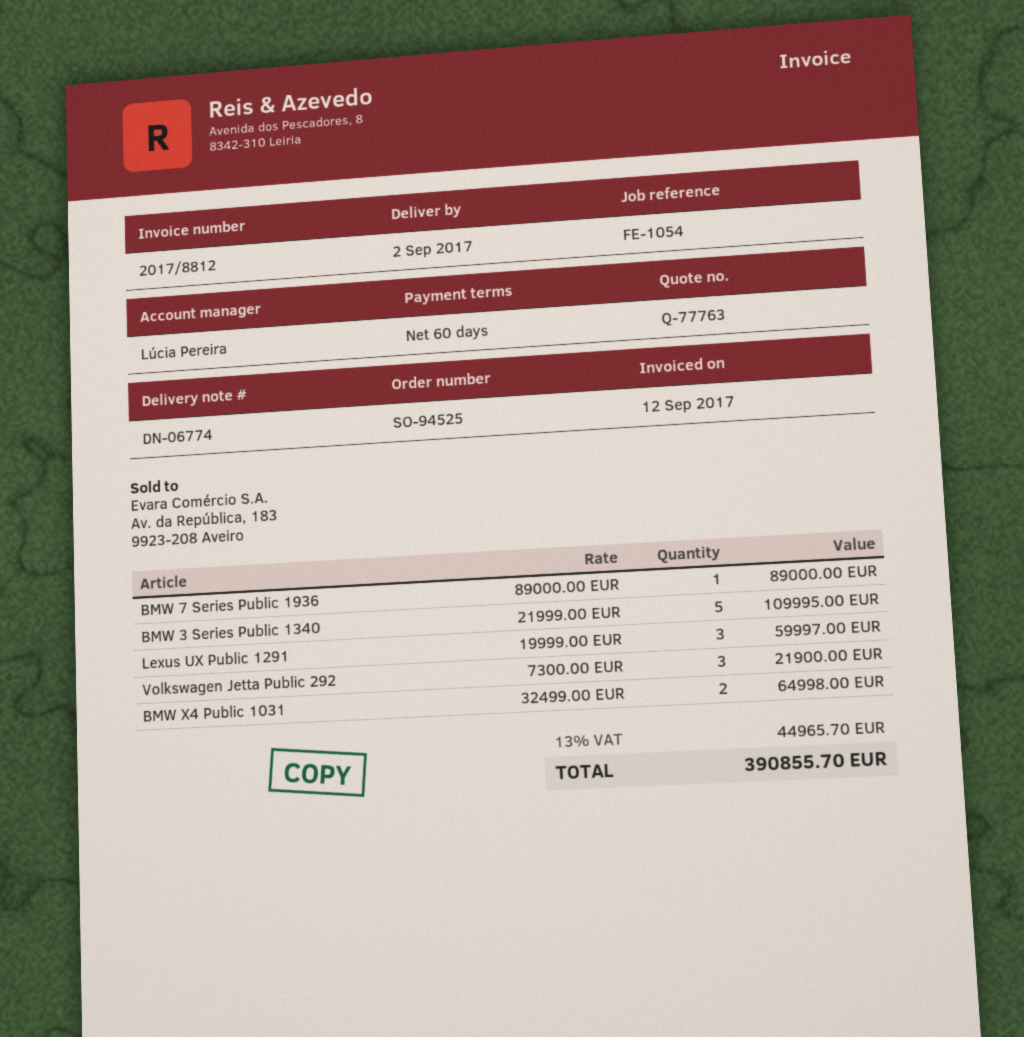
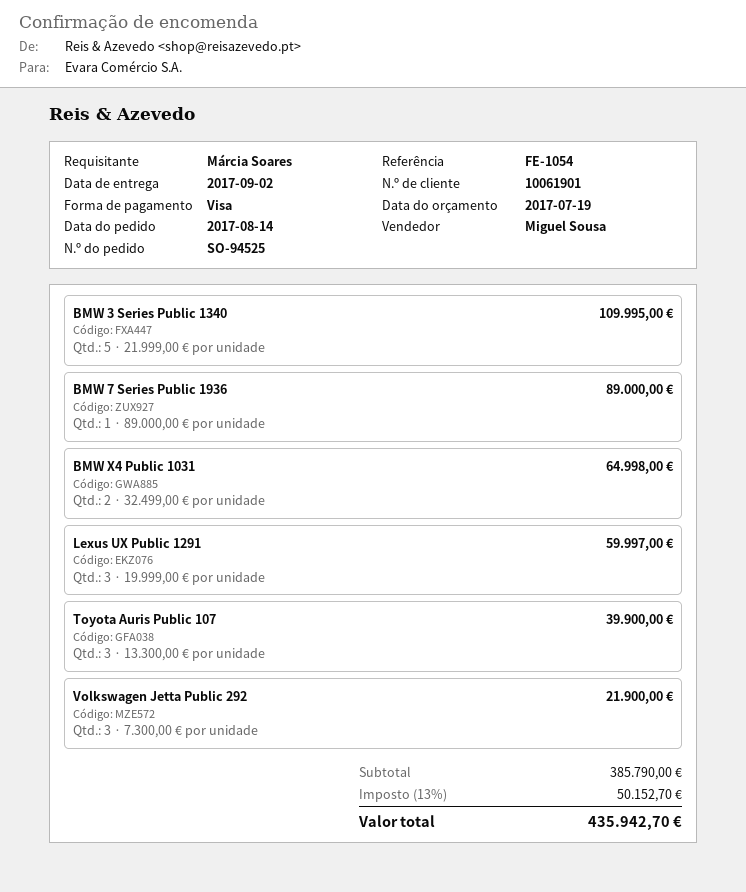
sales rep: Lúcia Pereira -> Miguel Sousa
Toyota Auris Public 107: none -> 3 x 13300.00 = 39900.00
tax: 13% = 44965.70 -> 13% = 50152.70
total: 390855.70 -> 435942.70

